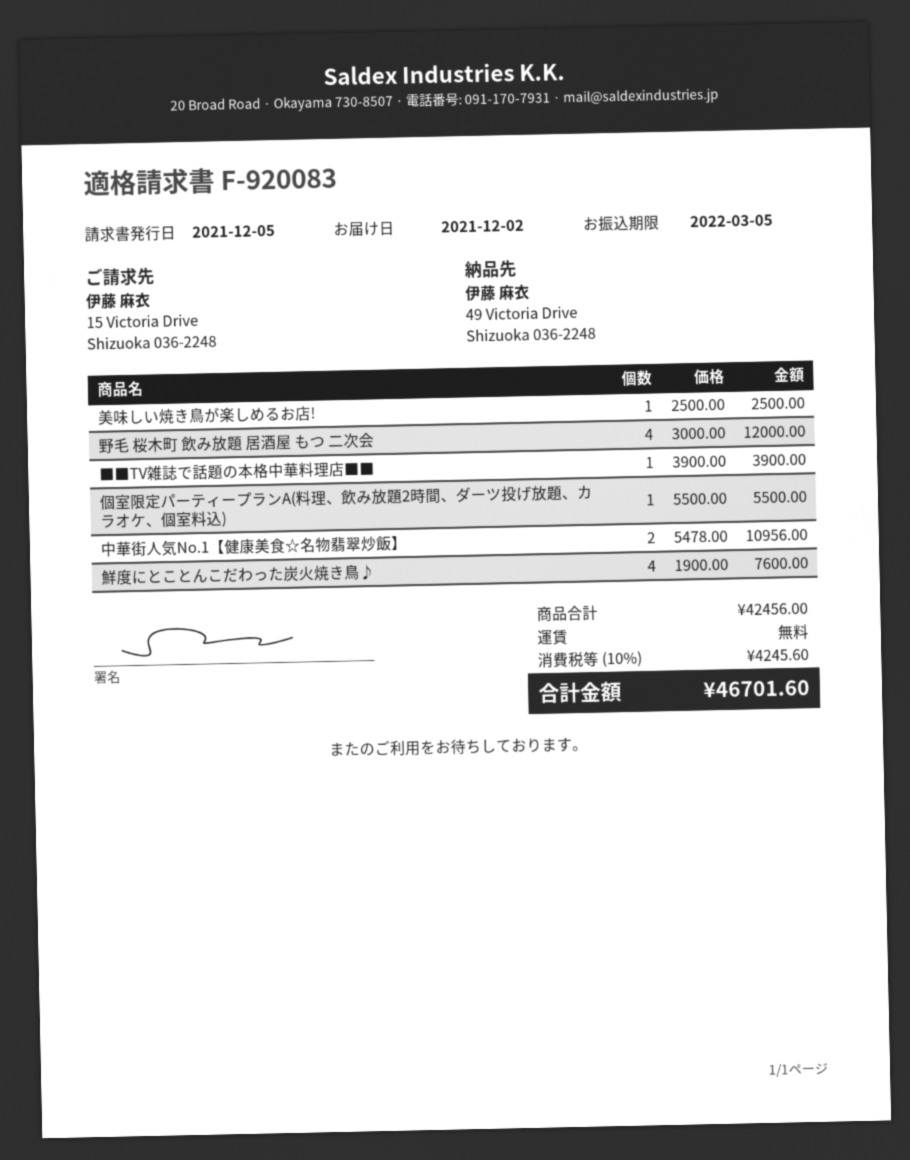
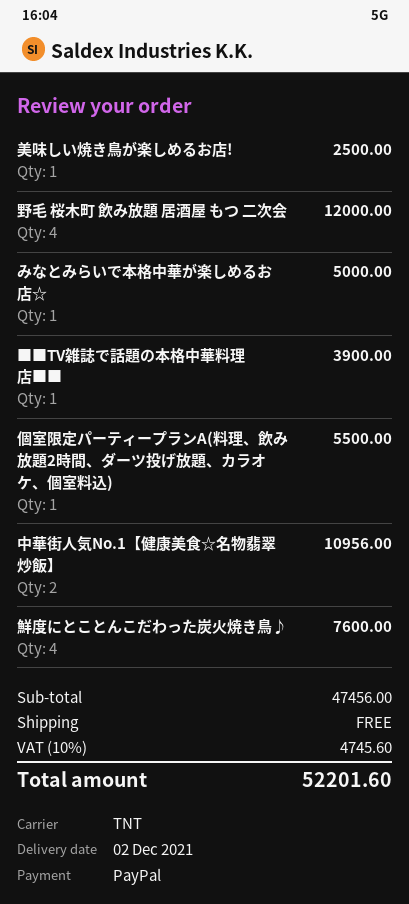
みなとみらいで本格中華が楽しめるお店☆: none -> 1 for 5000.00
subtotal: 42456.00 -> 47456.00
tax: 10% = 4245.60 -> 10% = 4745.60
total: 46701.60 -> 52201.60

